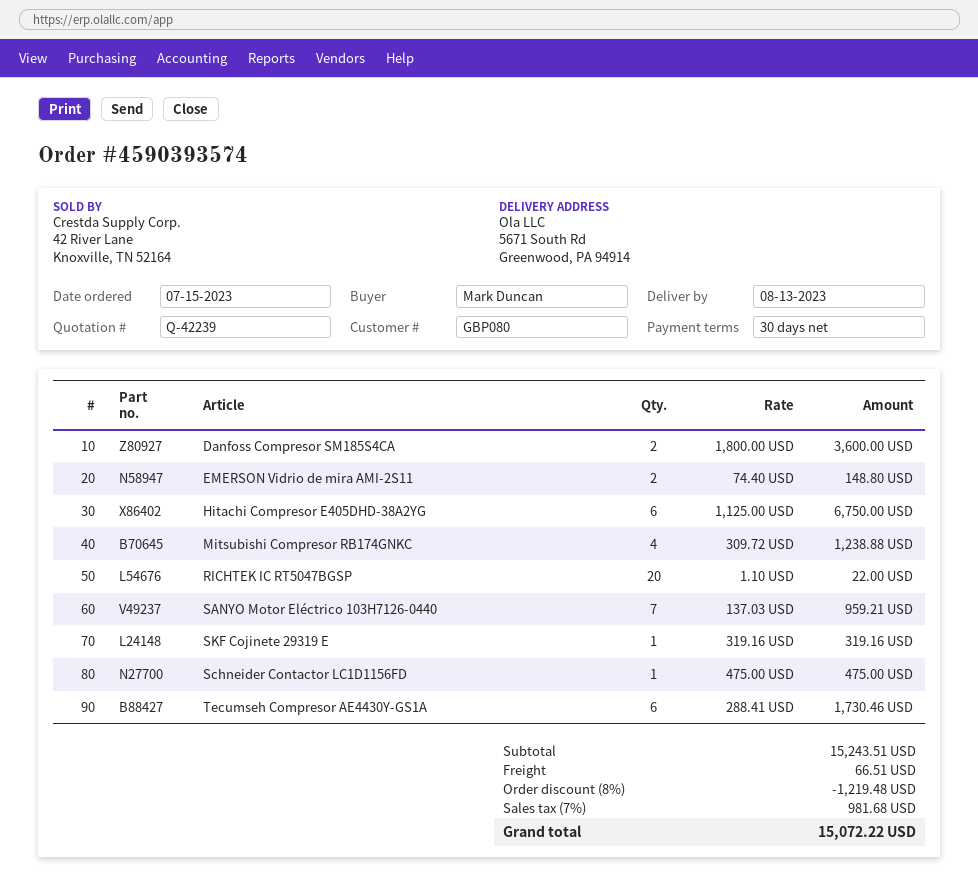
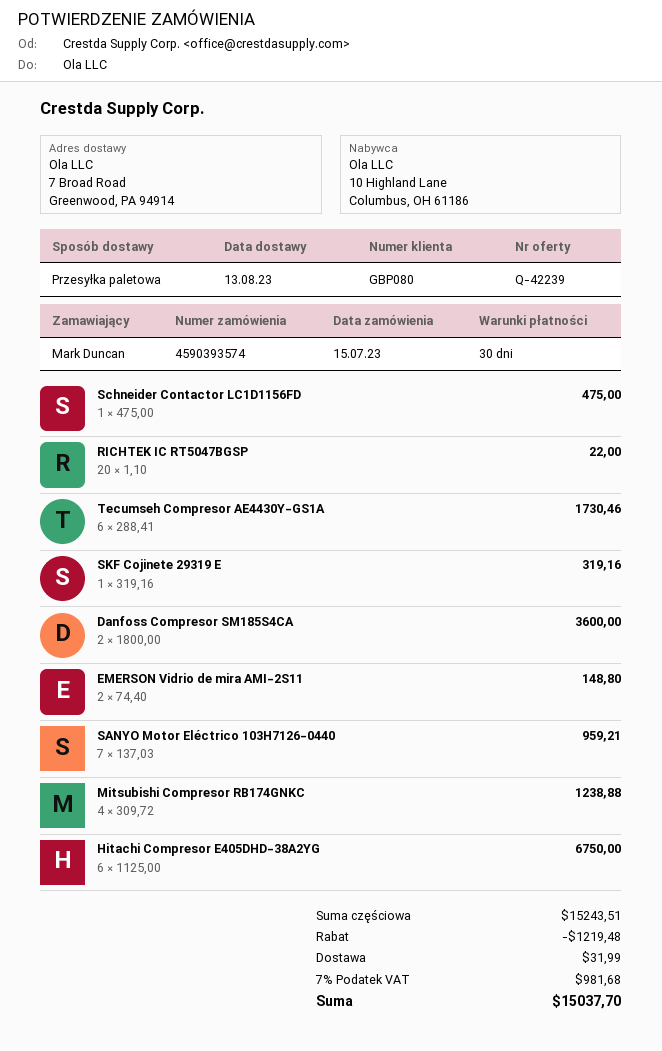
ship to: 5671 South Rd, Greenwood, PA 94914 -> 7 Broad Road, Greenwood, PA 94914
shipping: 66.51 -> 31.99
total: 15072.22 -> 15037.70

